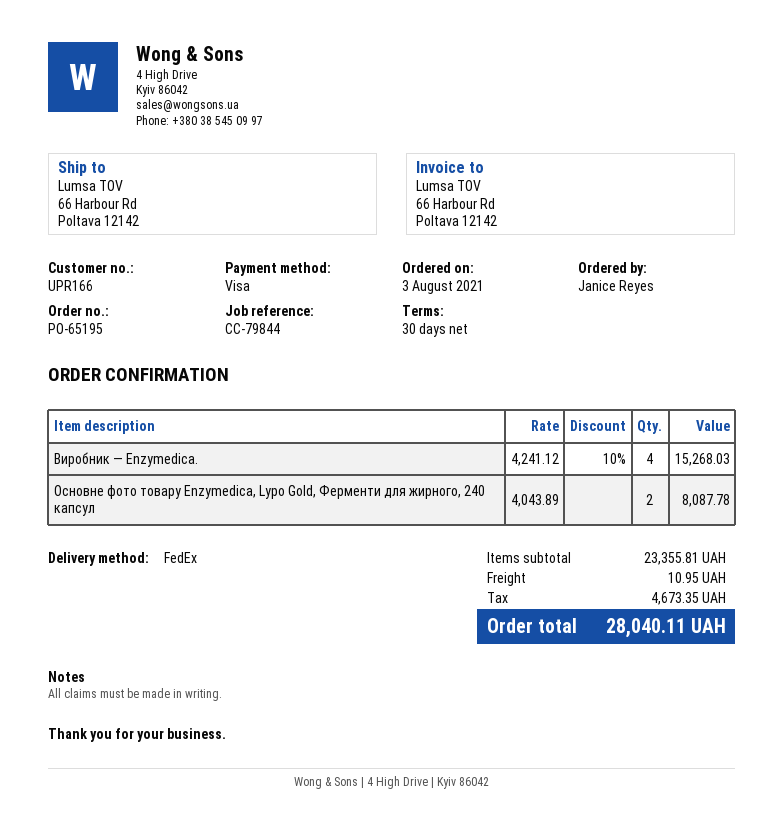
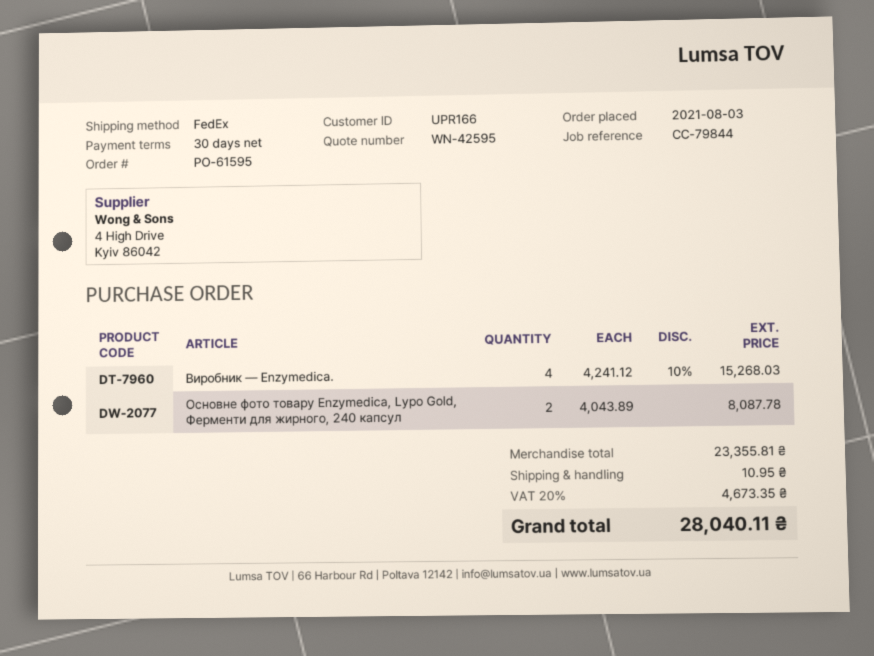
order number: PO-65195 -> PO-61595

